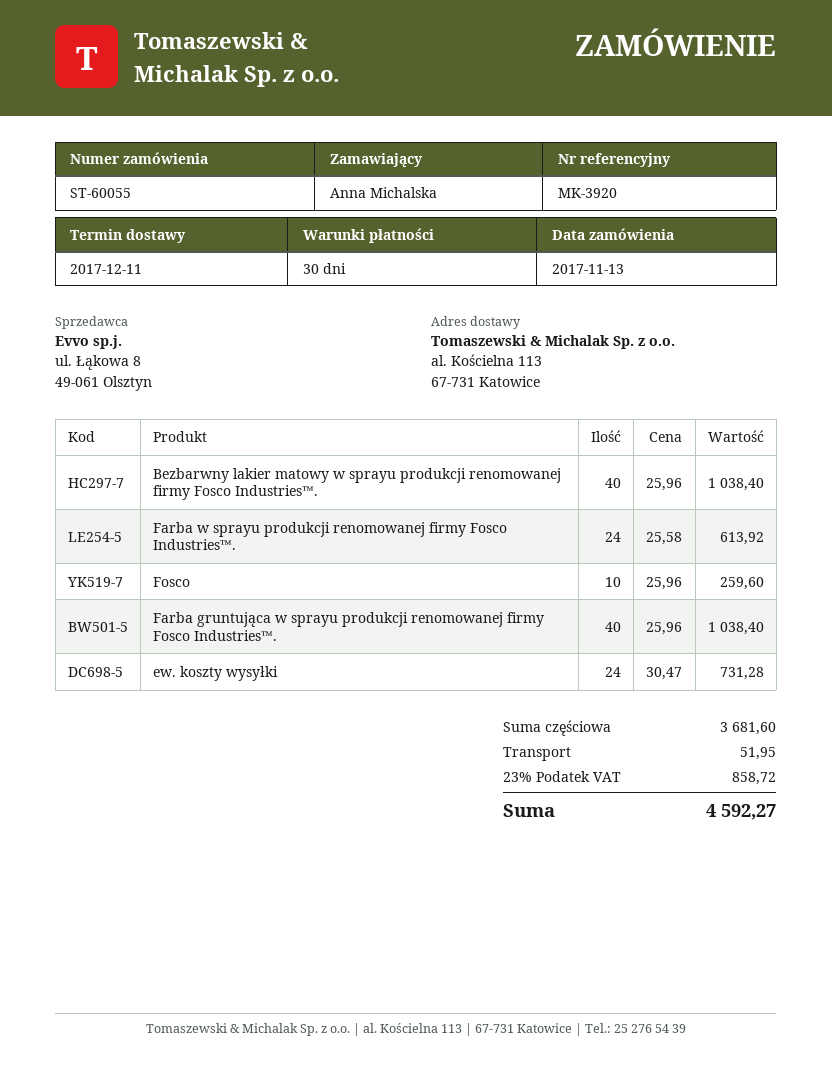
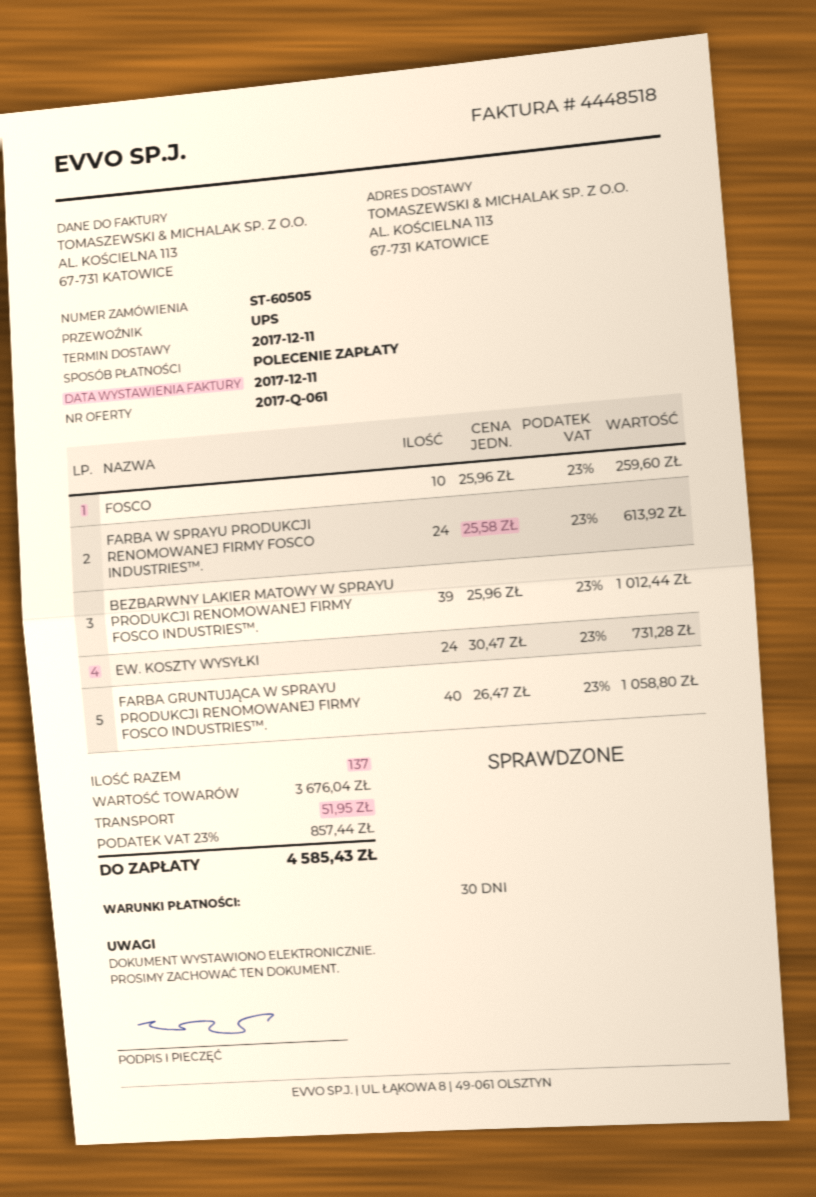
order number: ST-60055 -> ST-60505
Bezbarwny lakier matowy w sprayu produkcji renomowanej firmy Fosco Industries™.: 40 x 25.96 = 1038.40 -> 39 x 25.96 = 1012.44
Farba gruntująca w sprayu produkcji renomowanej firmy Fosco Industries™.: 40 x 25.96 = 1038.40 -> 40 x 26.47 = 1058.80
subtotal: 3681.60 -> 3676.04
tax: 23% = 858.72 -> 23% = 857.44
total: 4592.27 -> 4585.43

